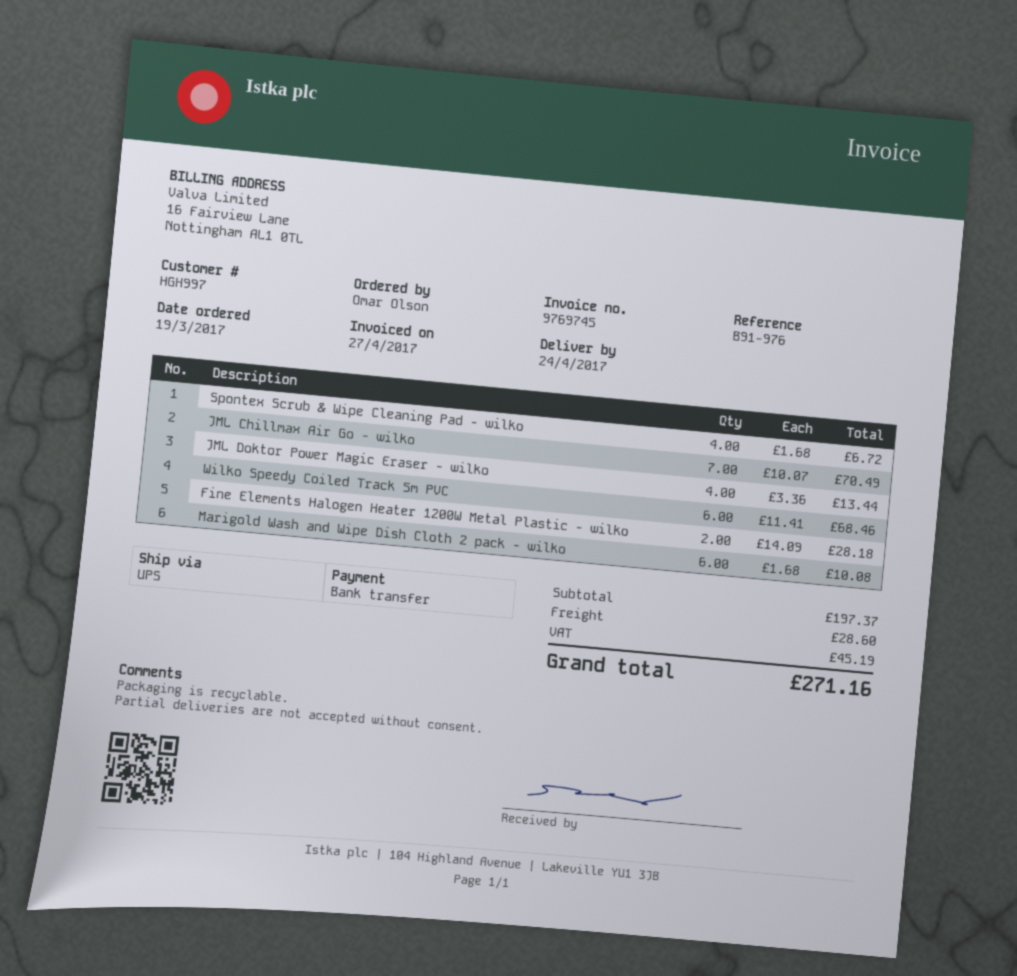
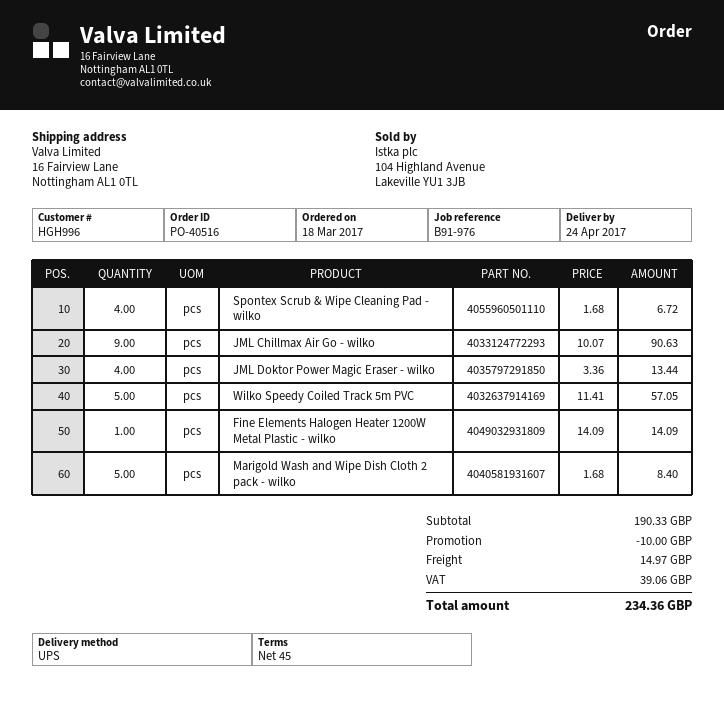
order date: 2017-03-19 -> 2017-03-18
customer number: HGH997 -> HGH996
JML Chillmax Air Go - wilko: 7 x 10.07 = 70.49 -> 9 x 10.07 = 90.63
Wilko Speedy Coiled Track 5m PVC: 6 x 11.41 = 68.46 -> 5 x 11.41 = 57.05
Fine Elements Halogen Heater 1200W Metal Plastic - wilko: 2 x 14.09 = 28.18 -> 1 x 14.09 = 14.09
Marigold Wash and Wipe Dish Cloth 2 pack - wilko: 6 x 1.68 = 10.08 -> 5 x 1.68 = 8.40
subtotal: 197.37 -> 190.33
discount: none -> 10.00
shipping: 28.60 -> 14.97
tax: 45.19 -> 39.06
total: 271.16 -> 234.36

